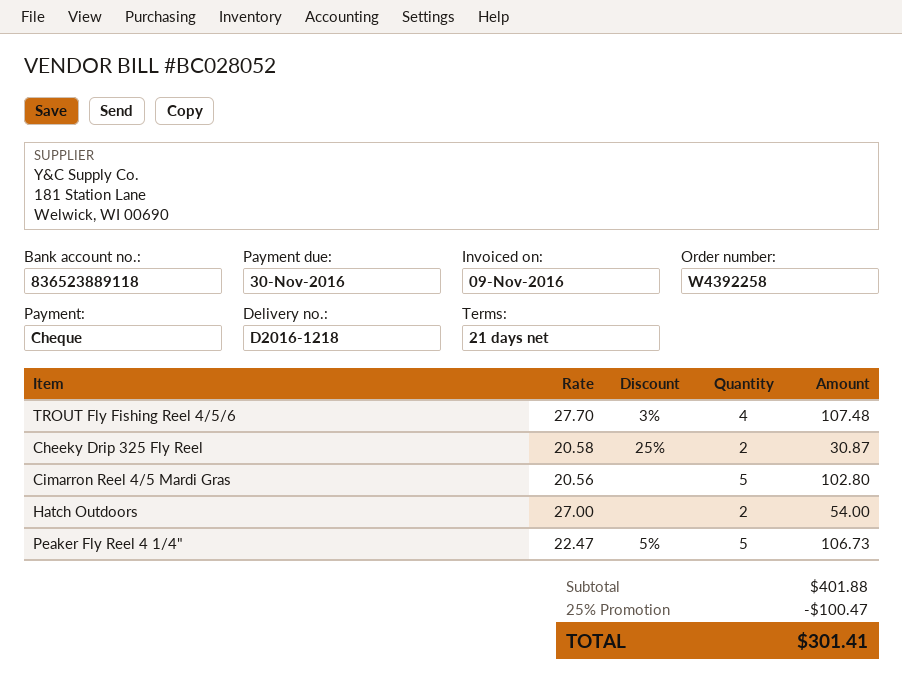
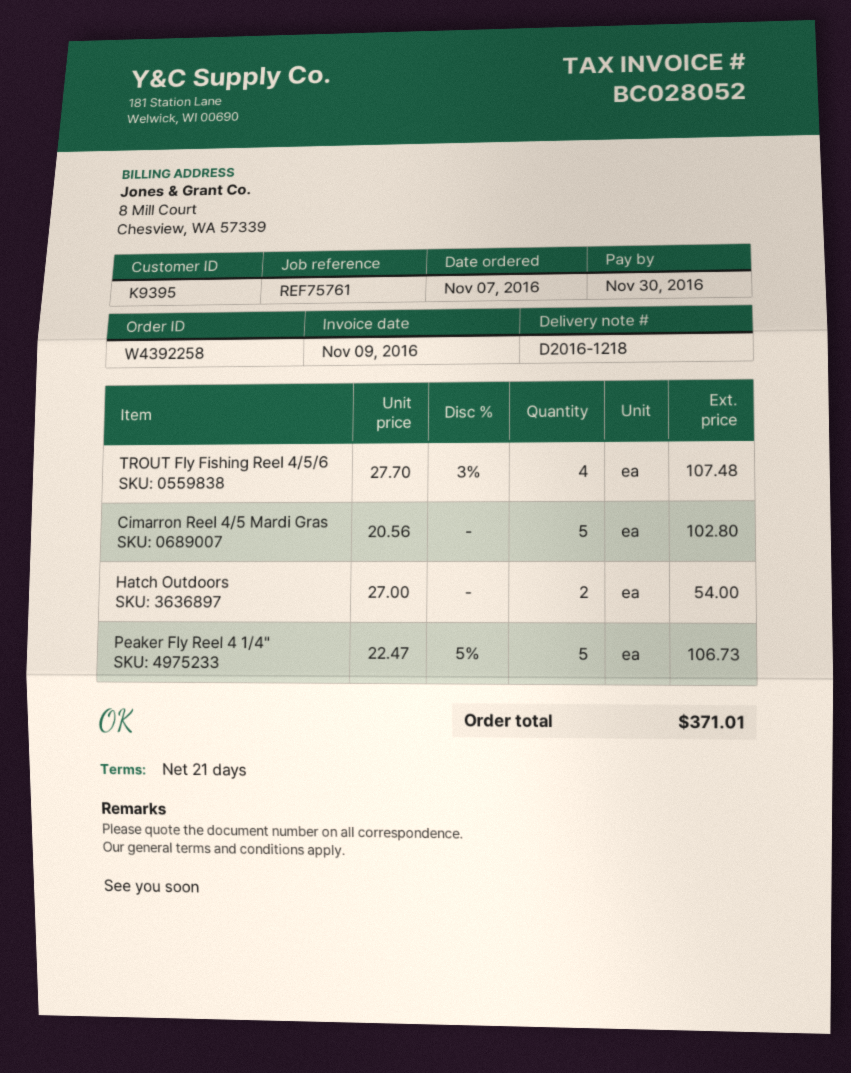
Cheeky Drip 325 Fly Reel: 2 x 20.58 - 25% = 30.87 -> none
discount: 25% = 100.47 -> none
total: 301.41 -> 371.01

